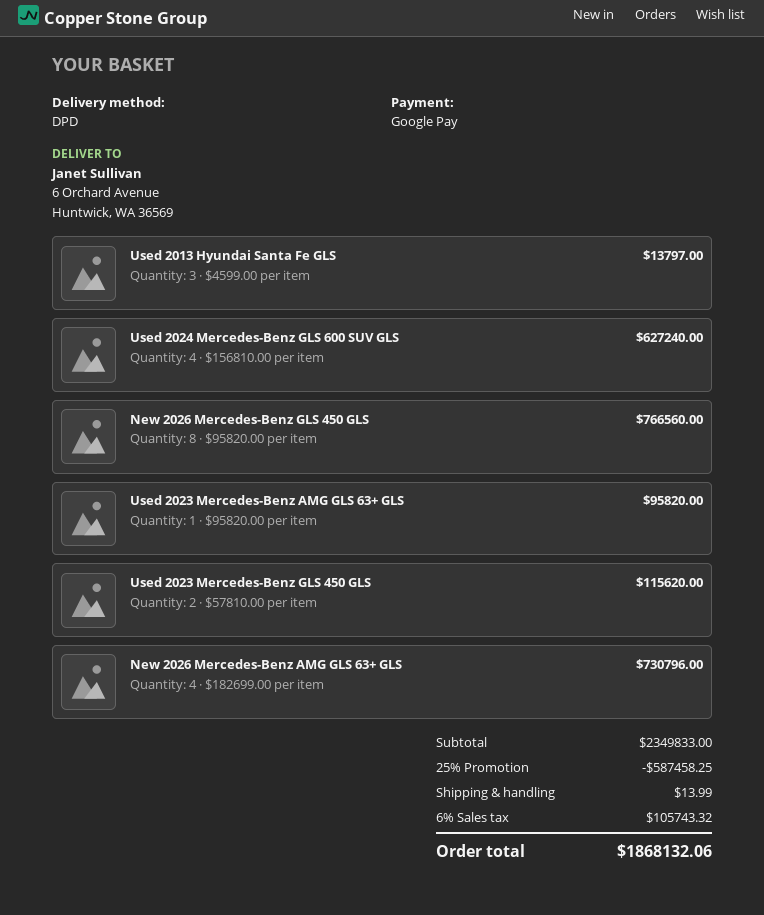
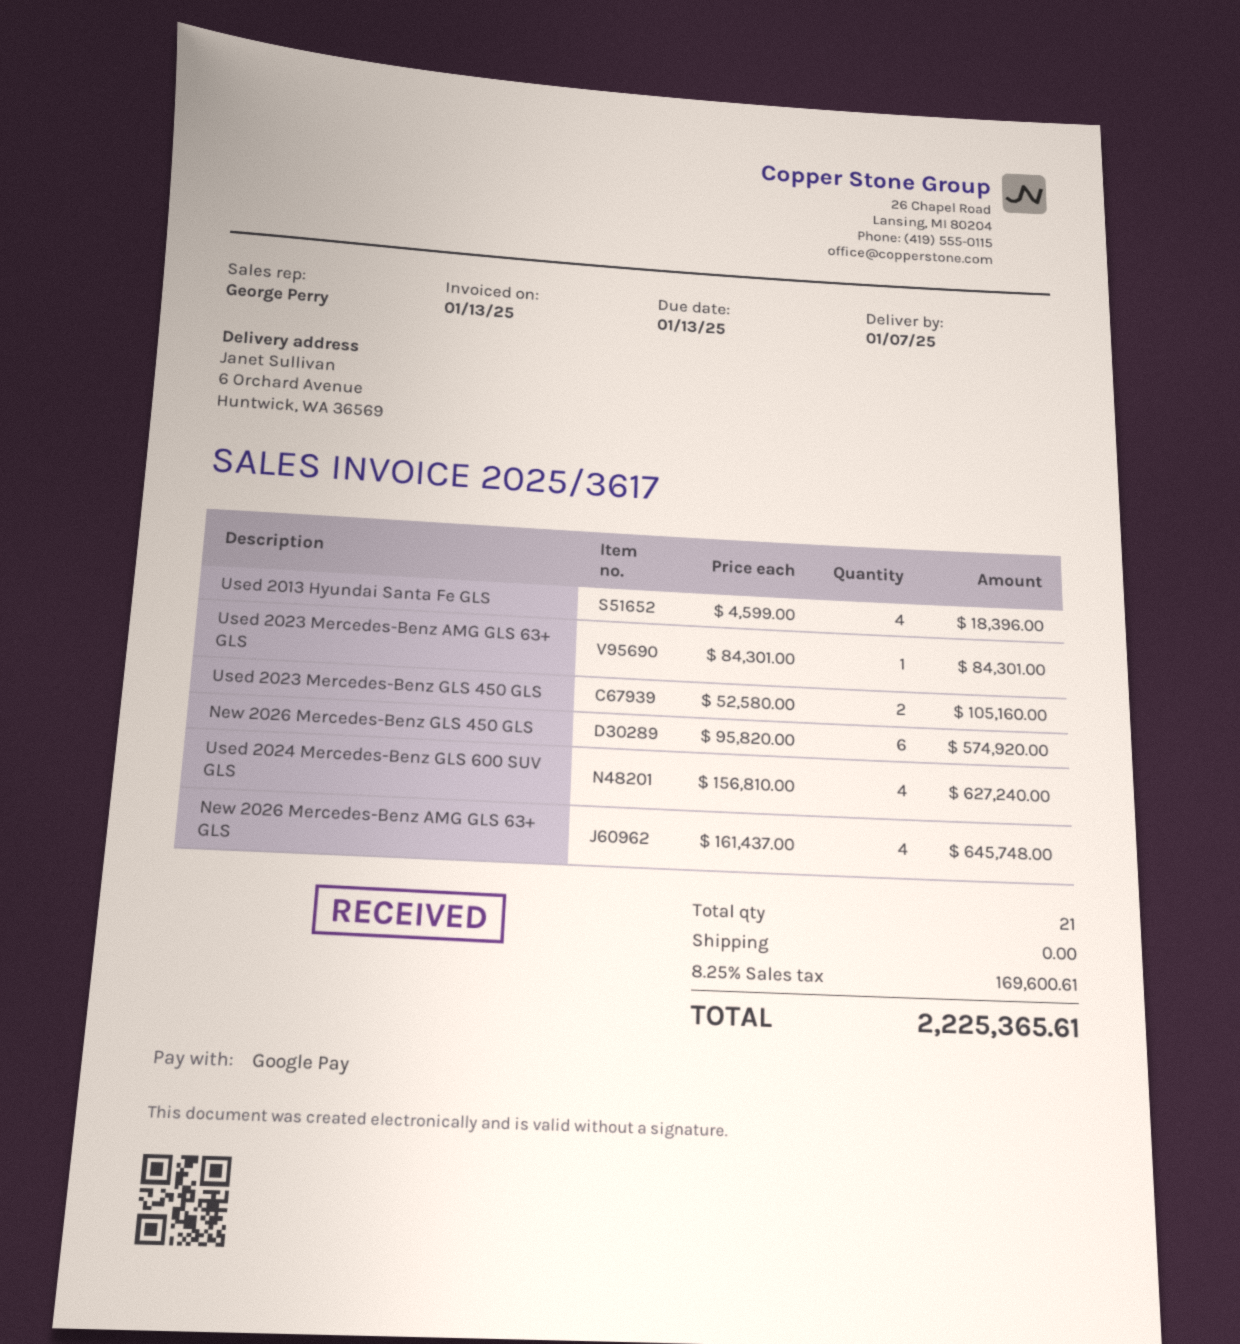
Used 2013 Hyundai Santa Fe GLS: 3 x 4599.00 = 13797.00 -> 4 x 4599.00 = 18396.00
New 2026 Mercedes-Benz GLS 450 GLS: 8 x 95820.00 = 766560.00 -> 6 x 95820.00 = 574920.00
Used 2023 Mercedes-Benz AMG GLS 63+ GLS: 1 x 95820.00 = 95820.00 -> 1 x 84301.00 = 84301.00
Used 2023 Mercedes-Benz GLS 450 GLS: 2 x 57810.00 = 115620.00 -> 2 x 52580.00 = 105160.00
New 2026 Mercedes-Benz AMG GLS 63+ GLS: 4 x 182699.00 = 730796.00 -> 4 x 161437.00 = 645748.00
discount: 25% = 587458.25 -> none
shipping: 13.99 -> 0.00
tax: 6% = 105743.32 -> 8.25% = 169600.61
total: 1868132.06 -> 2225365.61

